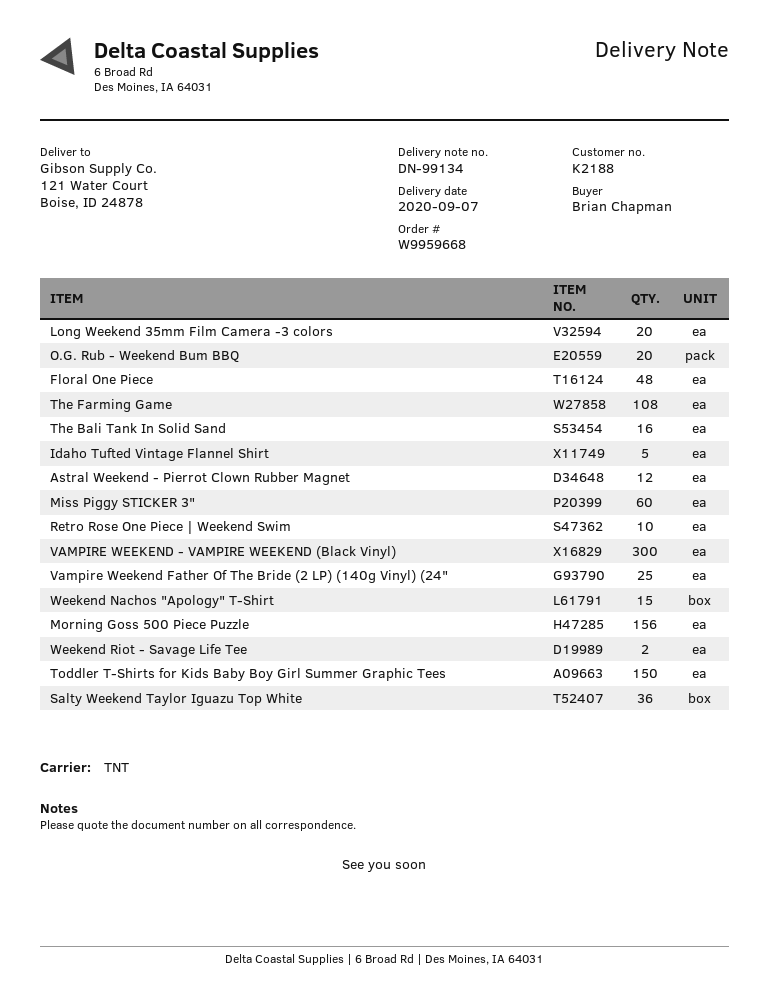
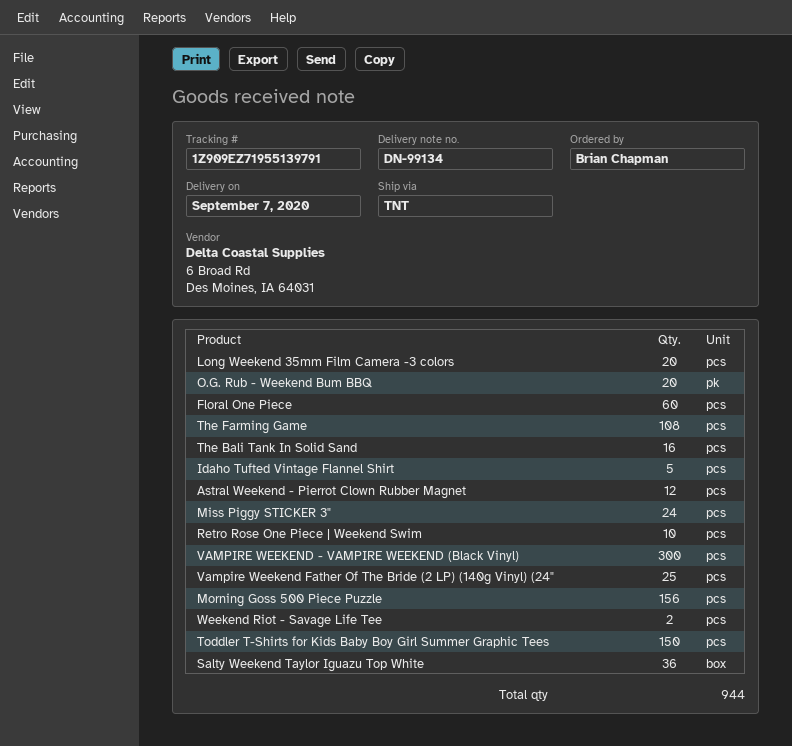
Floral One Piece: 48 -> 60
Miss Piggy STICKER 3": 60 -> 24
Weekend Nachos "Apology" T-Shirt: 15 -> none

